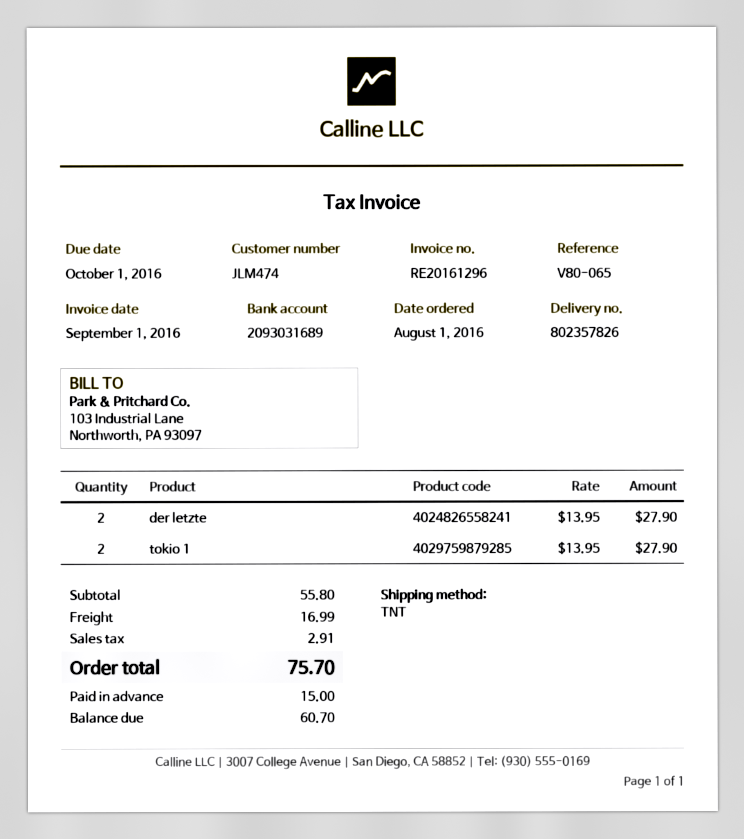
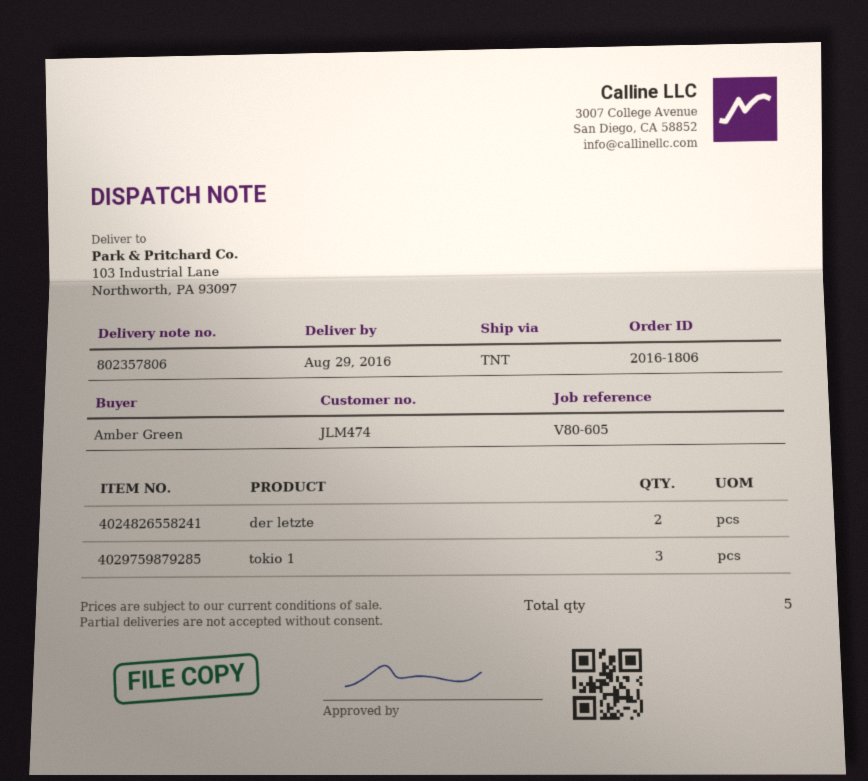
delivery note number: 802357826 -> 802357806
reference: V80-065 -> V80-605
tokio 1: 2 -> 3

